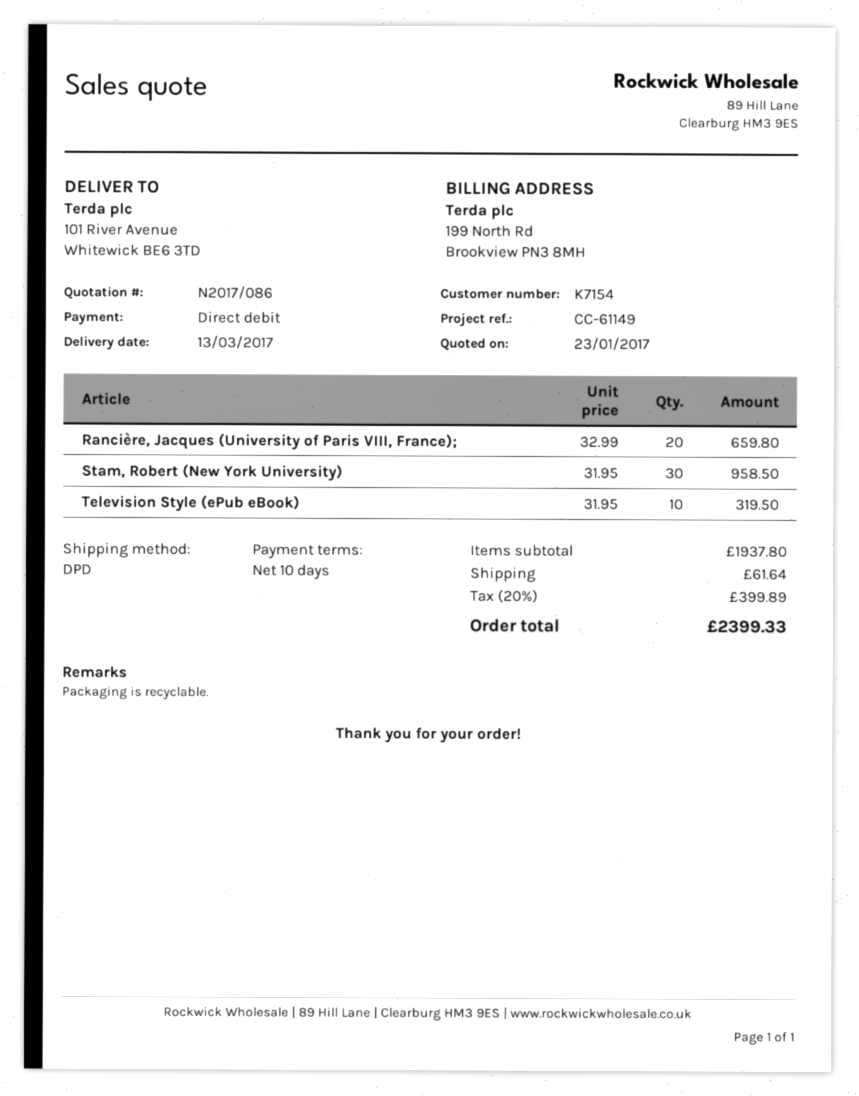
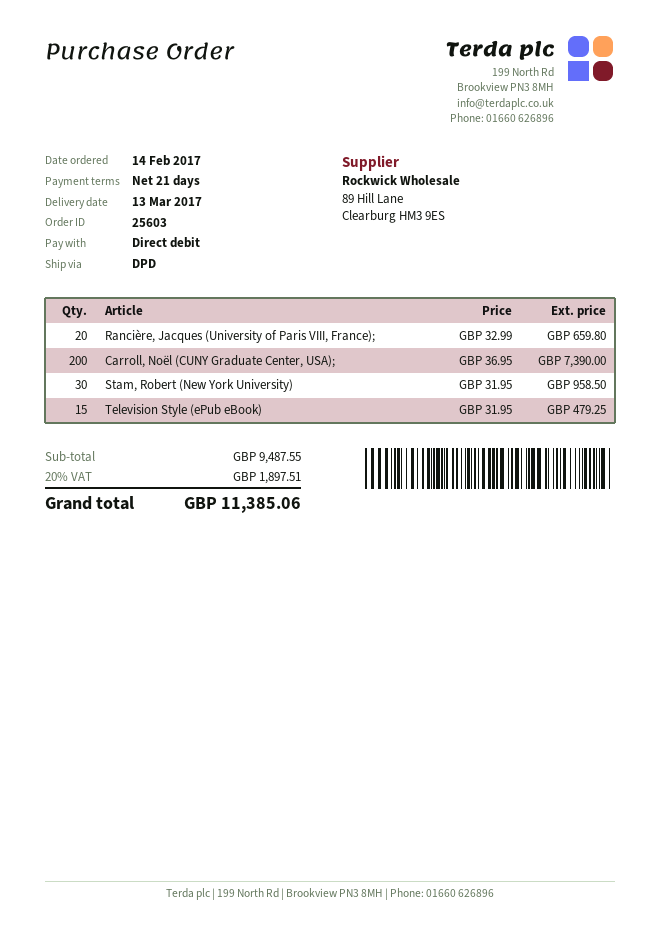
payment terms: 10 days -> 21 days
Television Style (ePub eBook): 10 x 31.95 = 319.50 -> 15 x 31.95 = 479.25
Carroll, Noël (CUNY Graduate Center, USA);: none -> 200 x 36.95 = 7390.00
subtotal: 1937.80 -> 9487.55
shipping: 61.64 -> none
tax: 20% = 399.89 -> 20% = 1897.51
total: 2399.33 -> 11385.06

